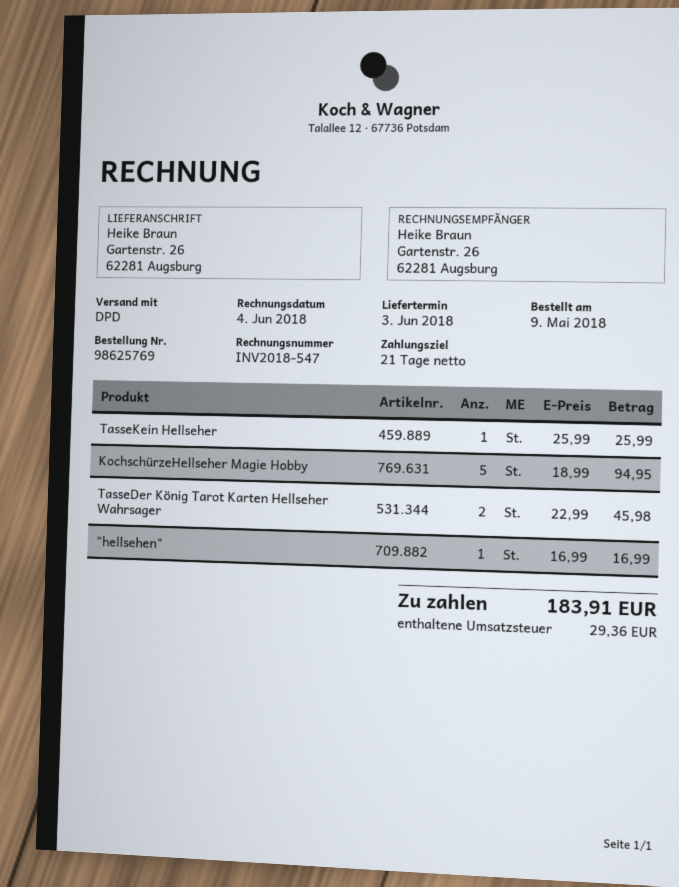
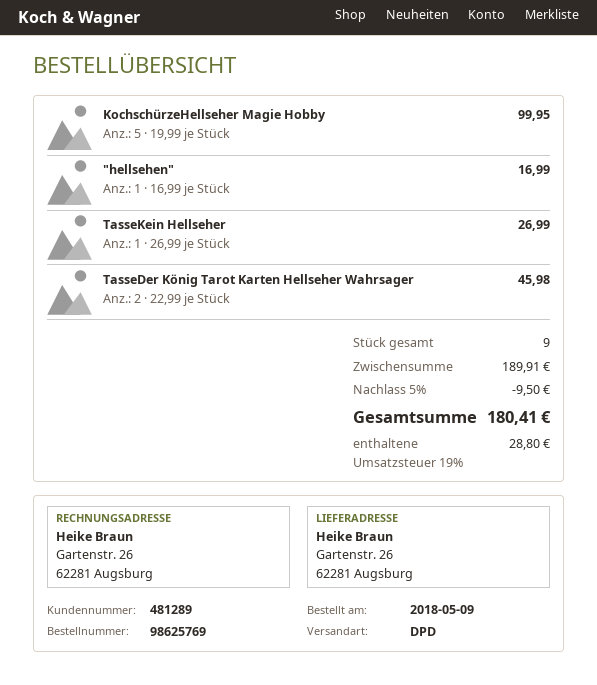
TasseKein Hellseher: 1 x 25.99 = 25.99 -> 1 x 26.99 = 26.99
KochschürzeHellseher Magie Hobby: 5 x 18.99 = 94.95 -> 5 x 19.99 = 99.95
discount: none -> 5% = 9.50
tax: 29.36 -> 28.80
total: 183.91 -> 180.41

